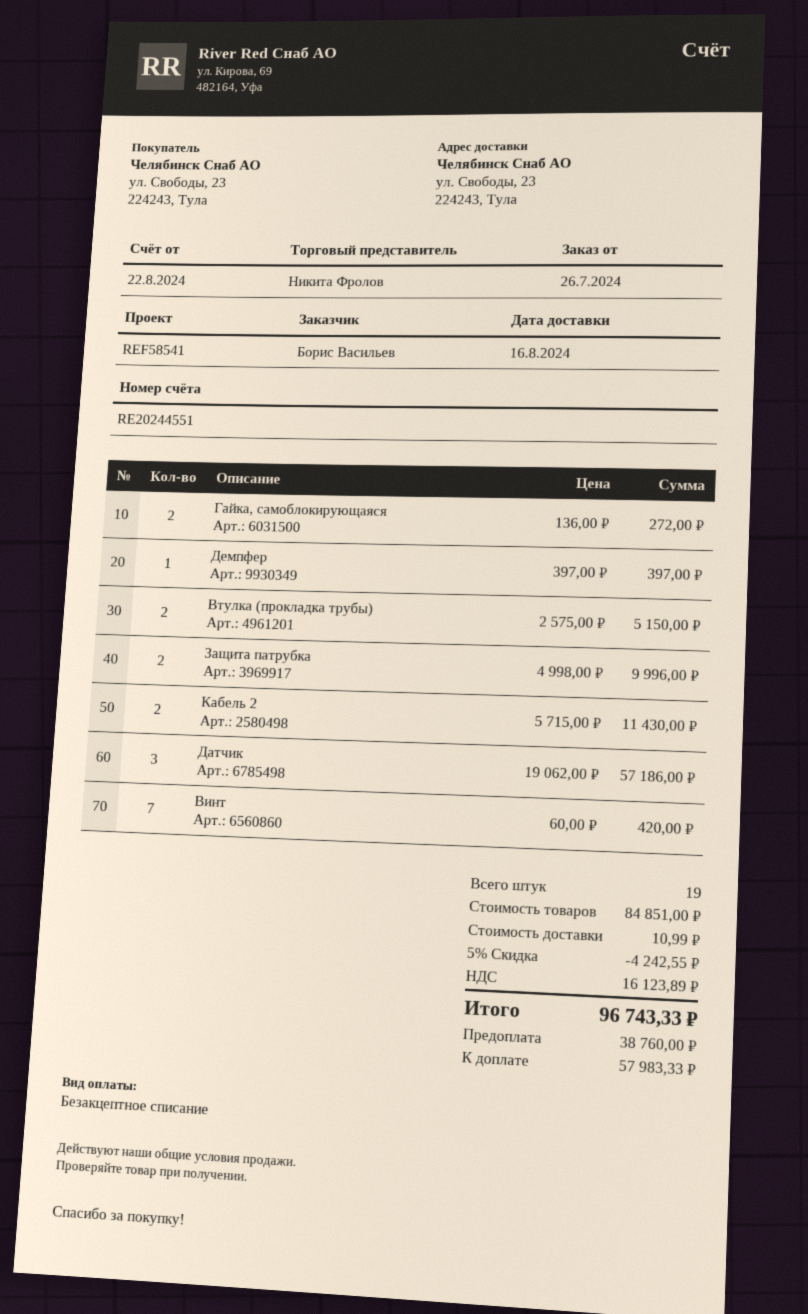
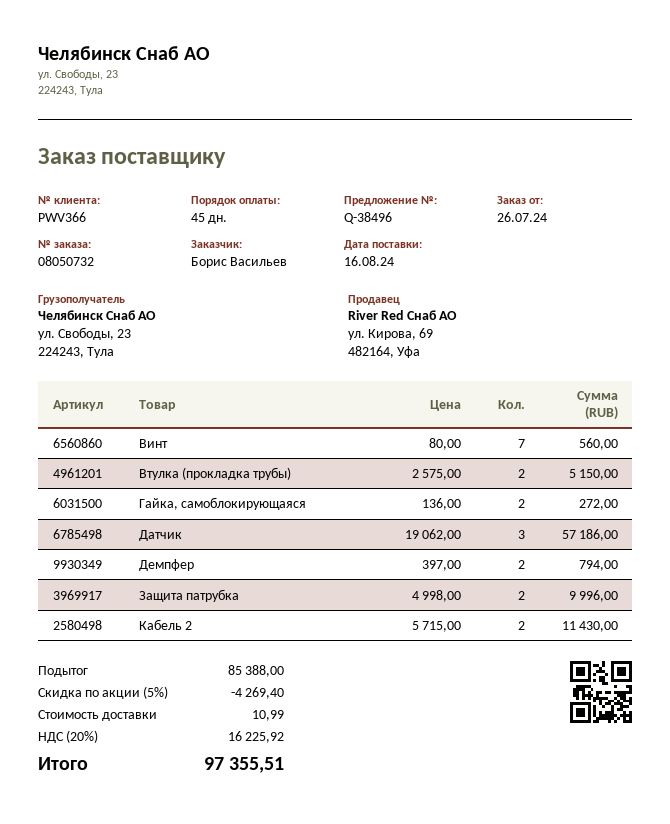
Демпфер: 1 x 397.00 = 397.00 -> 2 x 397.00 = 794.00
Винт: 7 x 60.00 = 420.00 -> 7 x 80.00 = 560.00
subtotal: 84851.00 -> 85388.00
discount: 5% = 4242.55 -> 5% = 4269.40
tax: 16123.89 -> 16225.92
total: 96743.33 -> 97355.51

